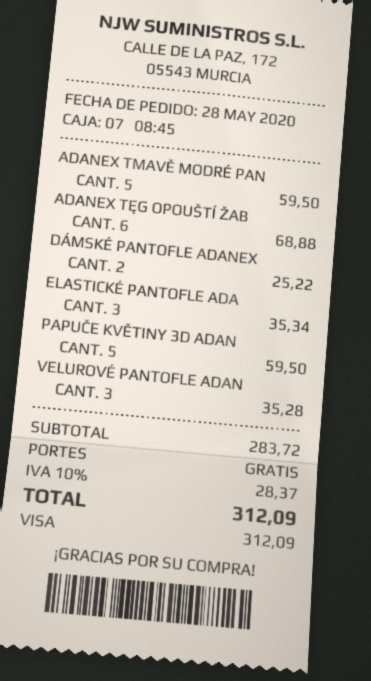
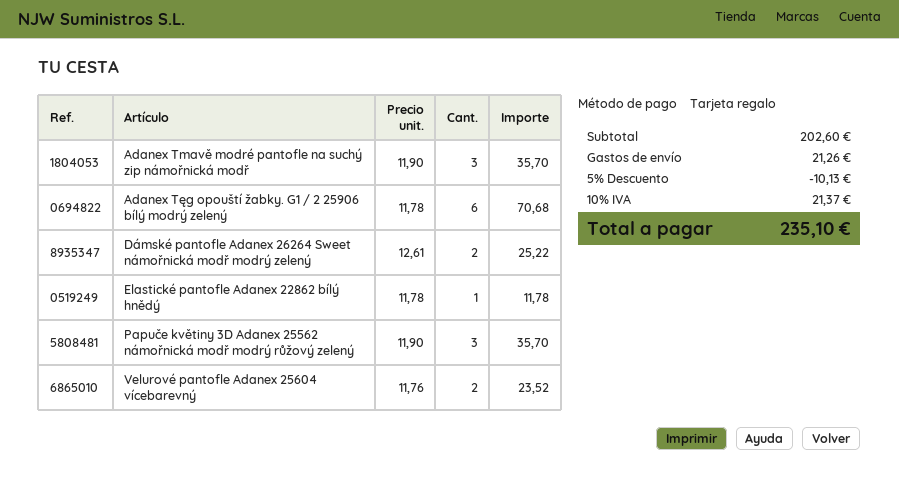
payment method: Visa -> gift card
ADANEX TMAVĚ MODRÉ PAN: 5 for 59.50 -> 3 for 35.70
ADANEX TĘG OPOUŠTÍ ŽAB: 6 for 68.88 -> 6 for 70.68
ELASTICKÉ PANTOFLE ADA: 3 for 35.34 -> 1 for 11.78
PAPUČE KVĚTINY 3D ADAN: 5 for 59.50 -> 3 for 35.70
VELUROVÉ PANTOFLE ADAN: 3 for 35.28 -> 2 for 23.52
subtotal: 283.72 -> 202.60
discount: none -> 5% = 10.13
shipping: 0.00 -> 21.26
tax: 10% = 28.37 -> 10% = 21.37
total: 312.09 -> 235.10

